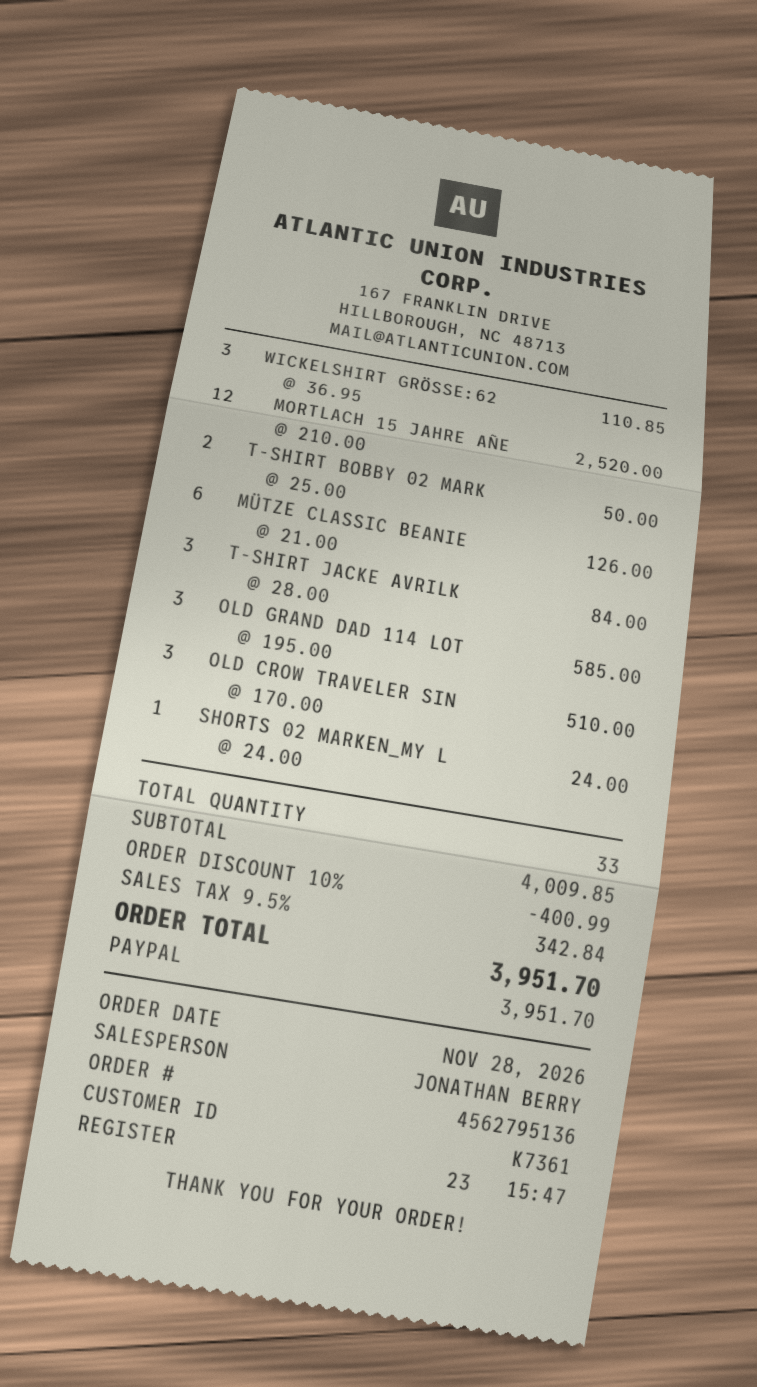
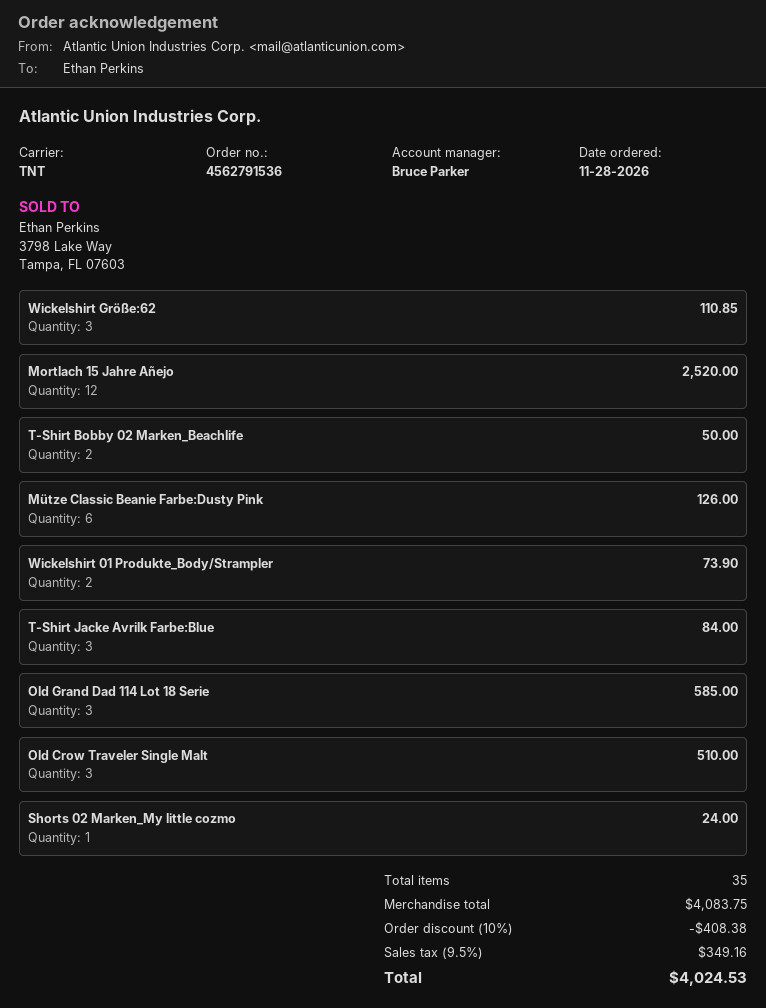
order number: 4562795136 -> 4562791536
sales rep: JONATHAN BERRY -> Bruce Parker
Wickelshirt 01 Produkte_Body/Strampler: none -> 2 for 73.90
total quantity: 33 -> 35
subtotal: 4009.85 -> 4083.75
discount: 10% = 400.99 -> 10% = 408.38
tax: 9.5% = 342.84 -> 9.5% = 349.16
total: 3951.70 -> 4024.53

